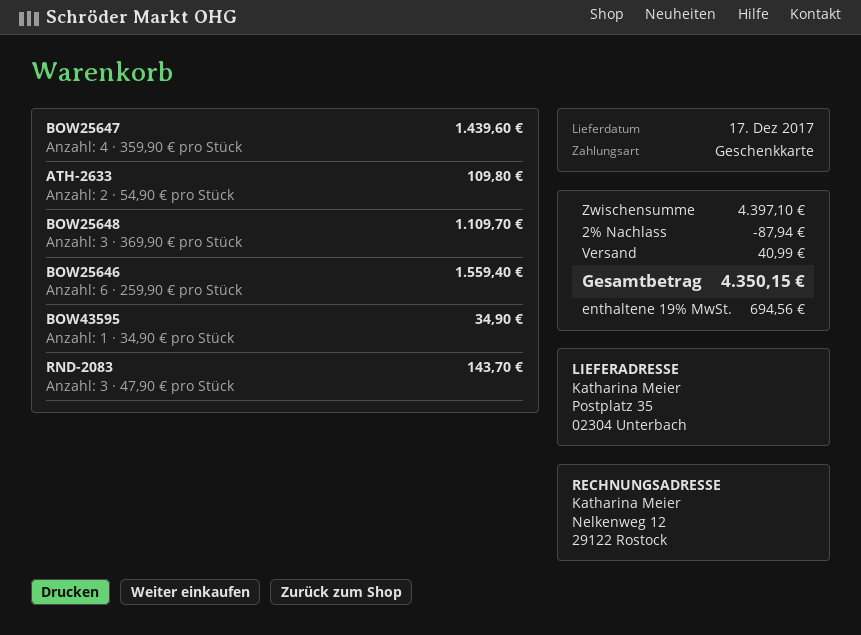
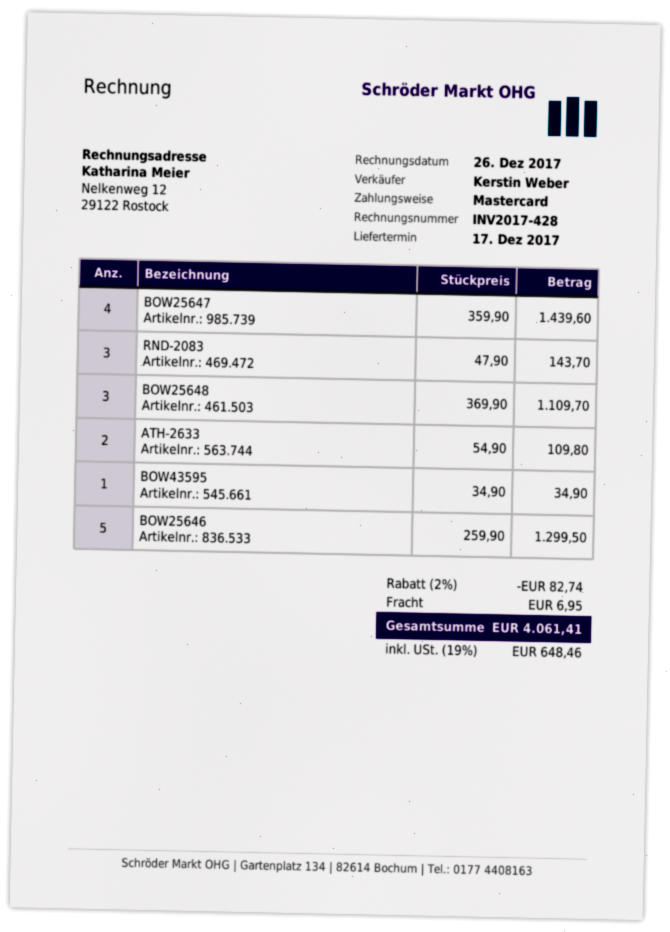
payment method: gift card -> Mastercard
BOW25646: 6 x 259.90 = 1559.40 -> 5 x 259.90 = 1299.50
discount: 2% = 87.94 -> 2% = 82.74
shipping: 40.99 -> 6.95
tax: 19% = 694.56 -> 19% = 648.46
total: 4350.15 -> 4061.41

